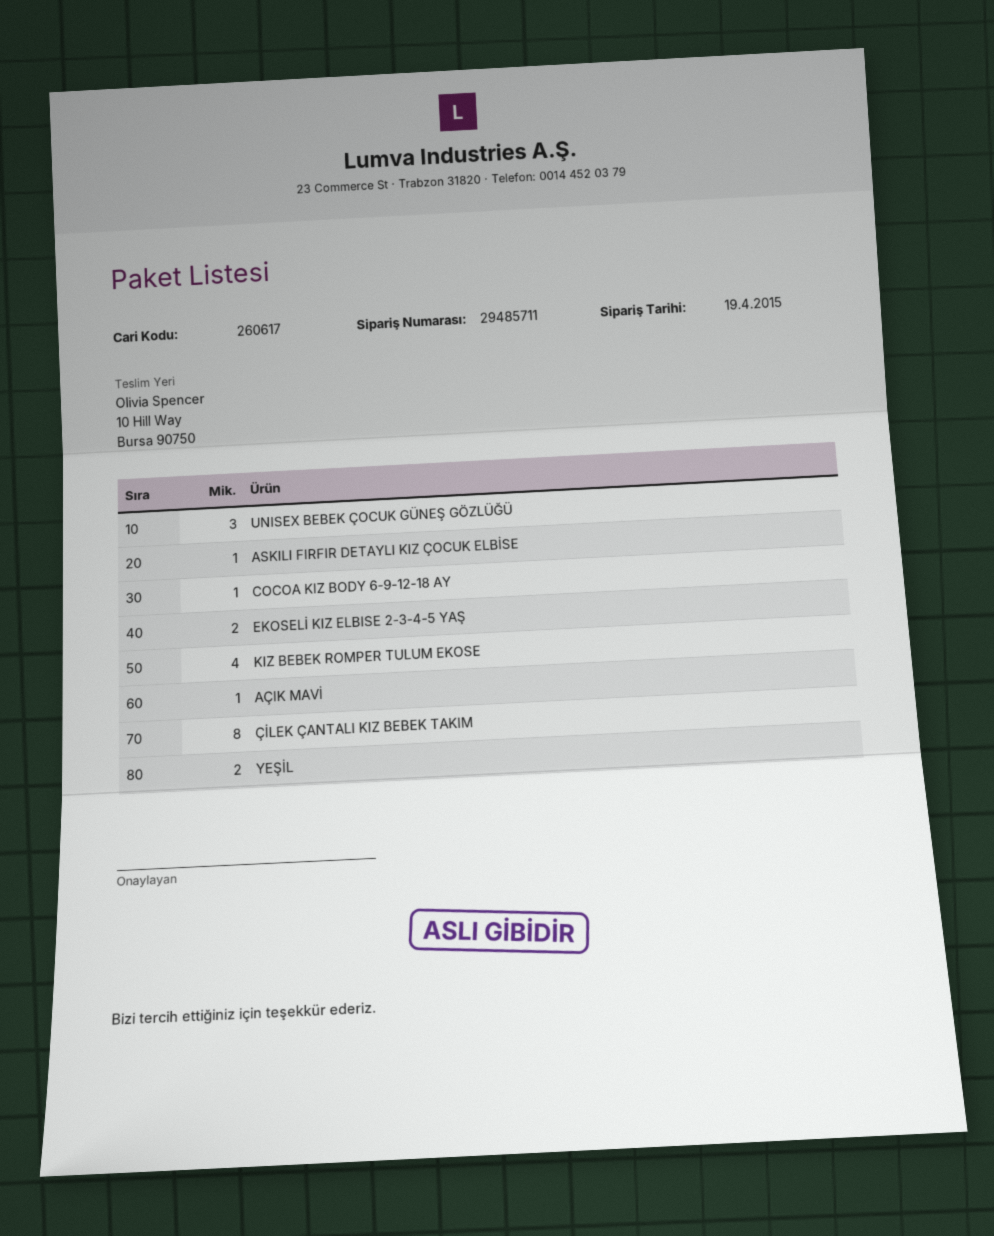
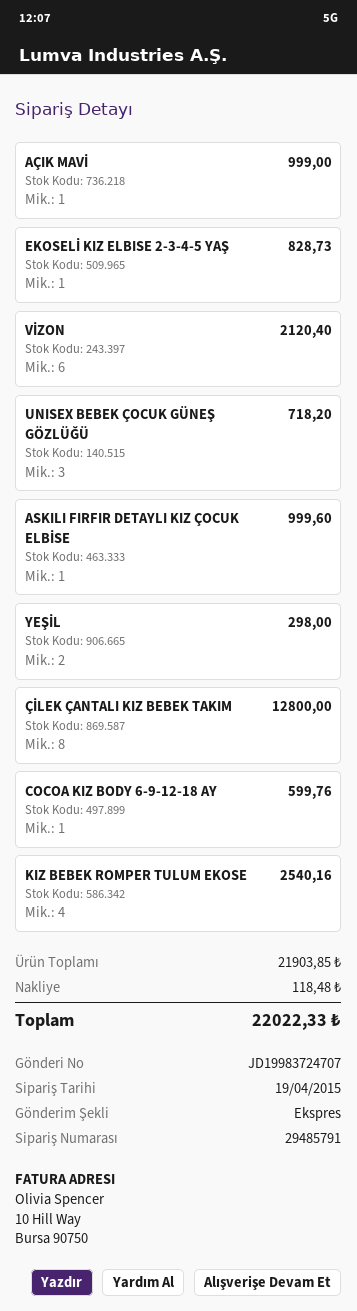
order number: 29485711 -> 29485791
EKOSELİ KIZ ELBISE 2-3-4-5 YAŞ: 2 -> 1
VİZON: none -> 6

